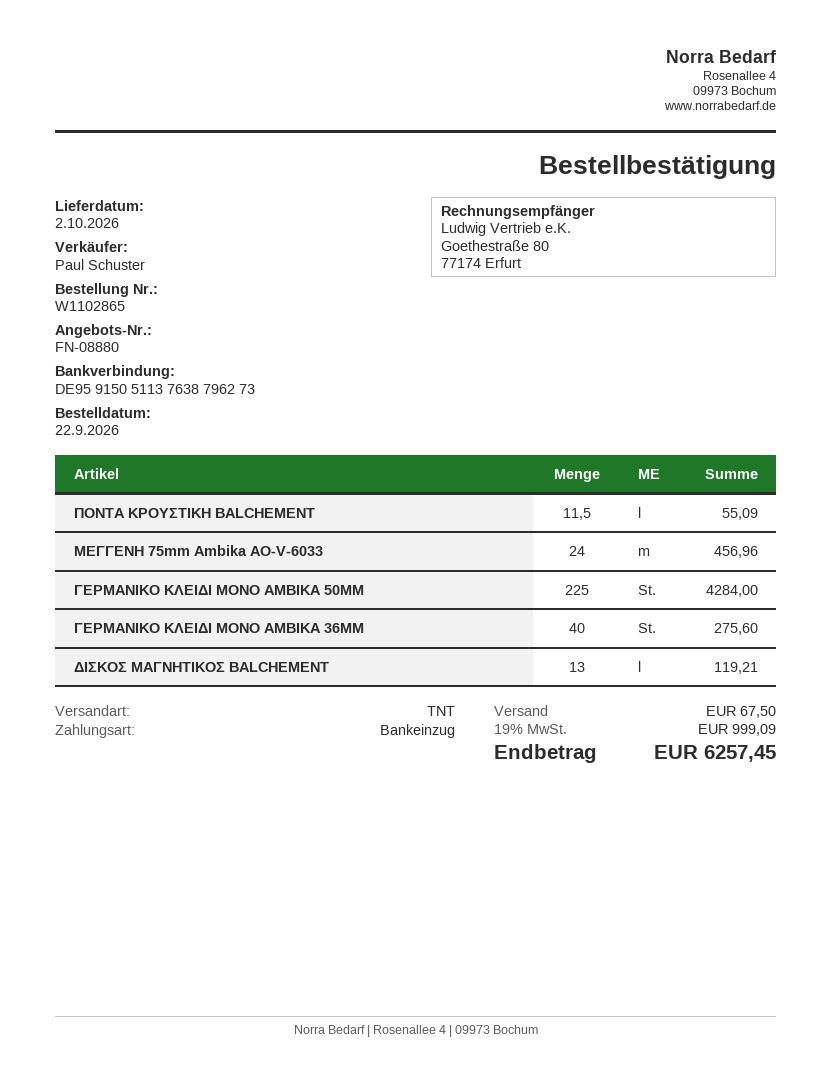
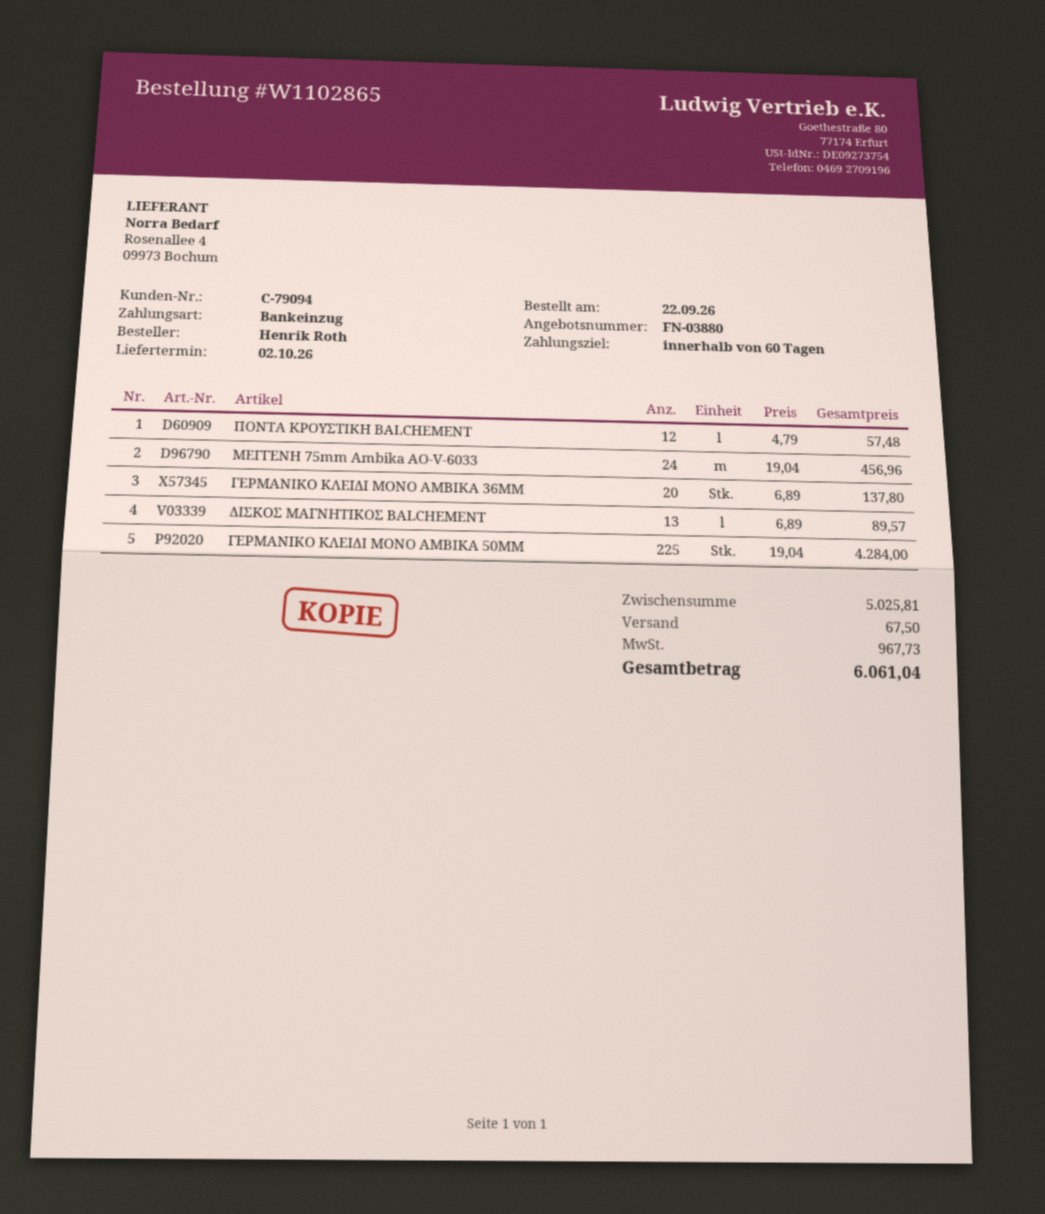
quote number: FN-08880 -> FN-03880
ΠΟΝΤΑ ΚΡΟΥΣΤΙΚΗ BALCHEMENT: 11.5 for 55.09 -> 12 for 57.48
ΓΕΡΜΑΝΙΚO ΚΛΕΙΔΙ ΜΟΝΟ AMBIKA 36MM: 40 for 275.60 -> 20 for 137.80
ΔΙΣΚΟΣ ΜΑΓΝΗΤΙΚΟΣ BALCHEMENT: 13 for 119.21 -> 13 for 89.57
tax: 999.09 -> 967.73
total: 6257.45 -> 6061.04

